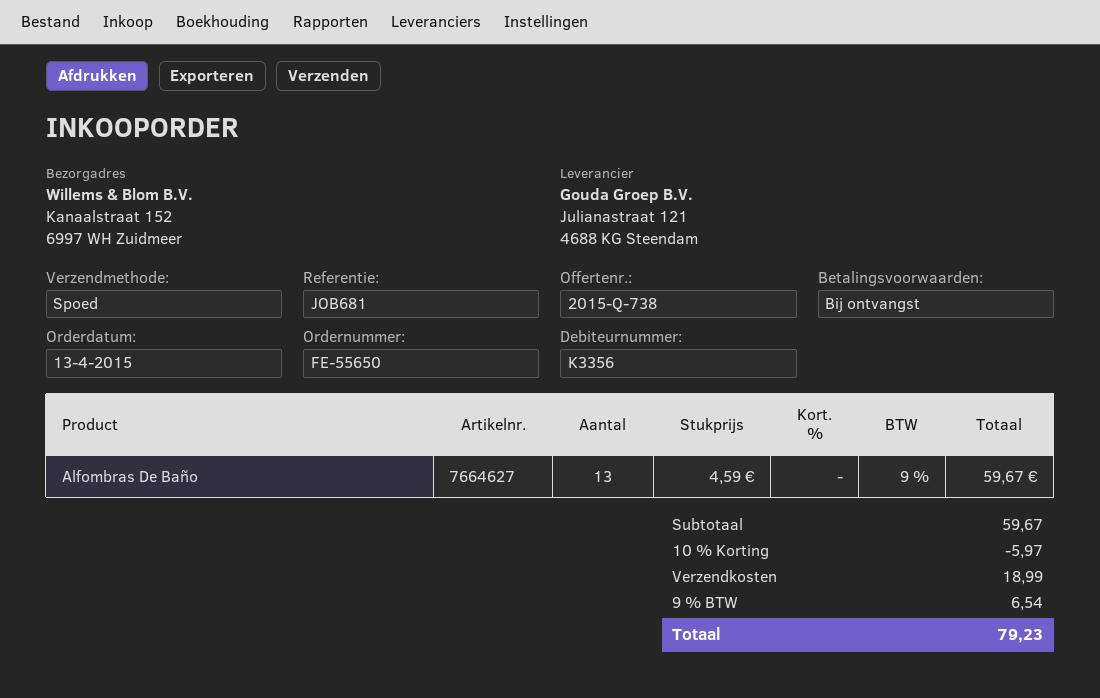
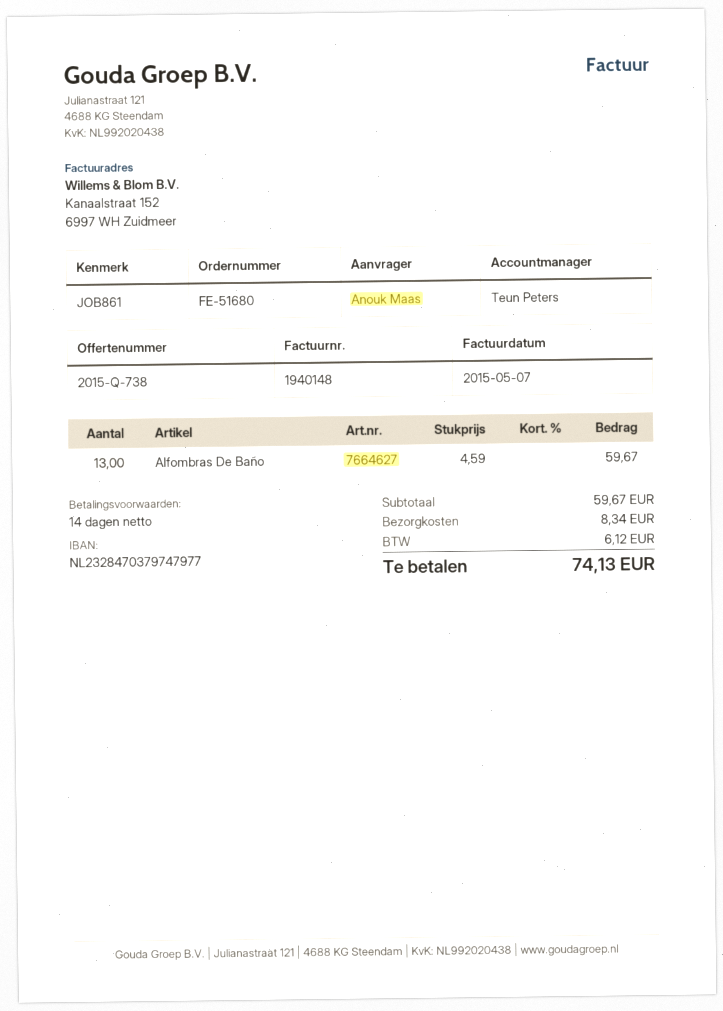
order number: FE-55650 -> FE-51680
payment terms: on receipt -> 14 days
reference: JOB681 -> JOB861
discount: 10% = 5.97 -> none
shipping: 18.99 -> 8.34
tax: 6.54 -> 6.12
total: 79.23 -> 74.13

